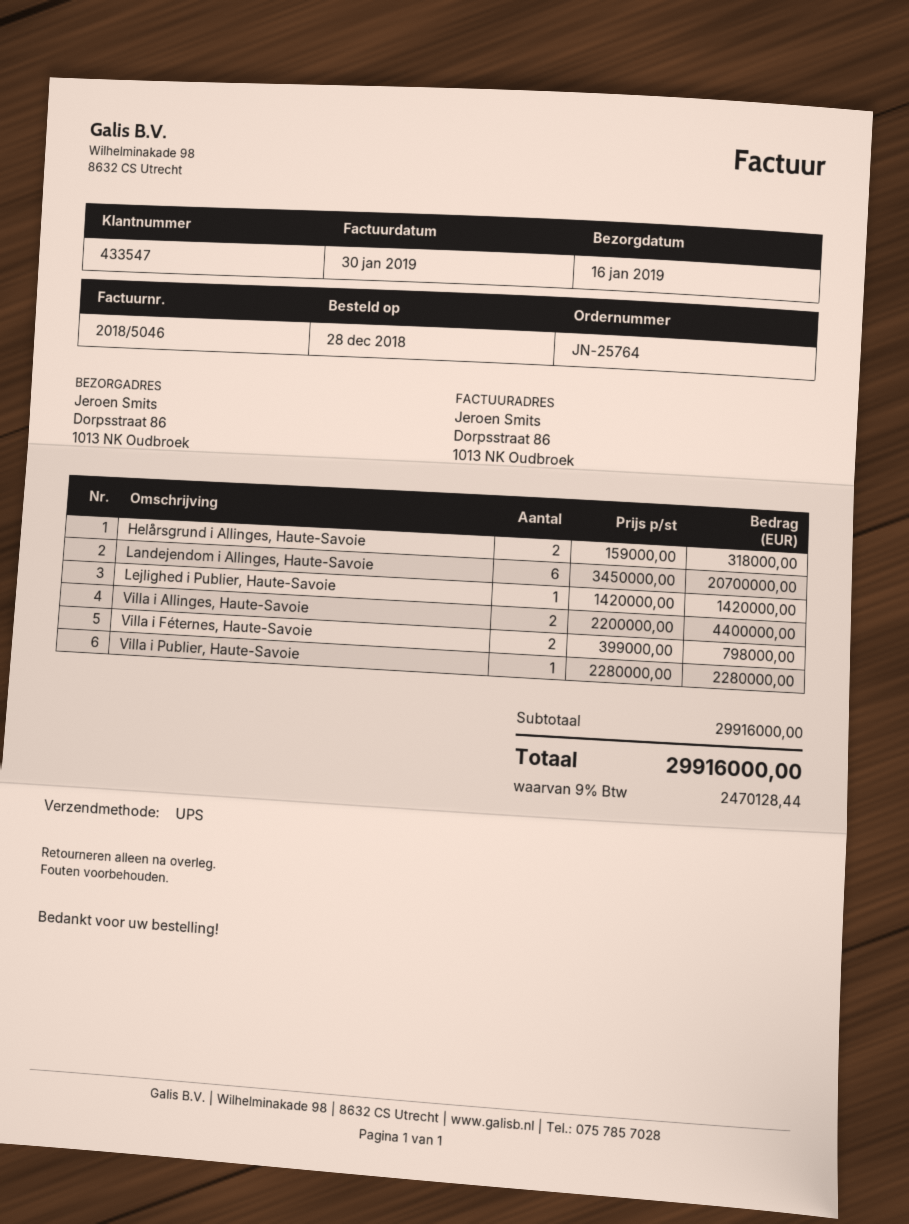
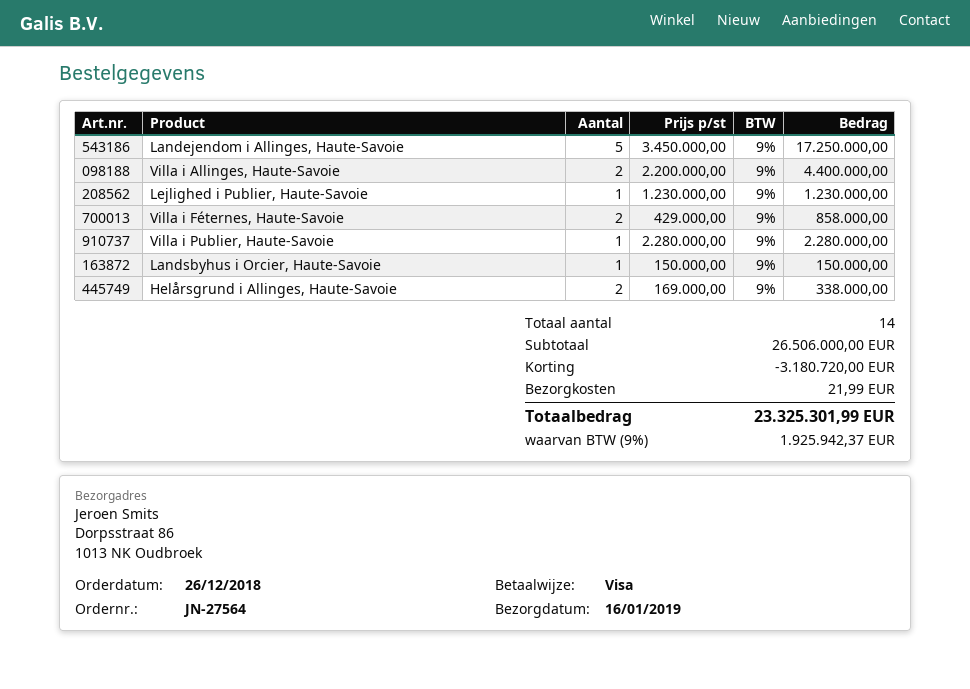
order number: JN-25764 -> JN-27564
order date: 2018-12-28 -> 2018-12-26
Helårsgrund i Allinges, Haute-Savoie: 2 x 159000.00 = 318000.00 -> 2 x 169000.00 = 338000.00
Landejendom i Allinges, Haute-Savoie: 6 x 3450000.00 = 20700000.00 -> 5 x 3450000.00 = 17250000.00
Lejlighed i Publier, Haute-Savoie: 1 x 1420000.00 = 1420000.00 -> 1 x 1230000.00 = 1230000.00
Villa i Féternes, Haute-Savoie: 2 x 399000.00 = 798000.00 -> 2 x 429000.00 = 858000.00
Landsbyhus i Orcier, Haute-Savoie: none -> 1 x 150000.00 = 150000.00
subtotal: 29916000.00 -> 26506000.00
discount: none -> 3180720.00
shipping: none -> 21.99
tax: 9% = 2470128.44 -> 9% = 1925942.37
total: 29916000.00 -> 23325301.99

